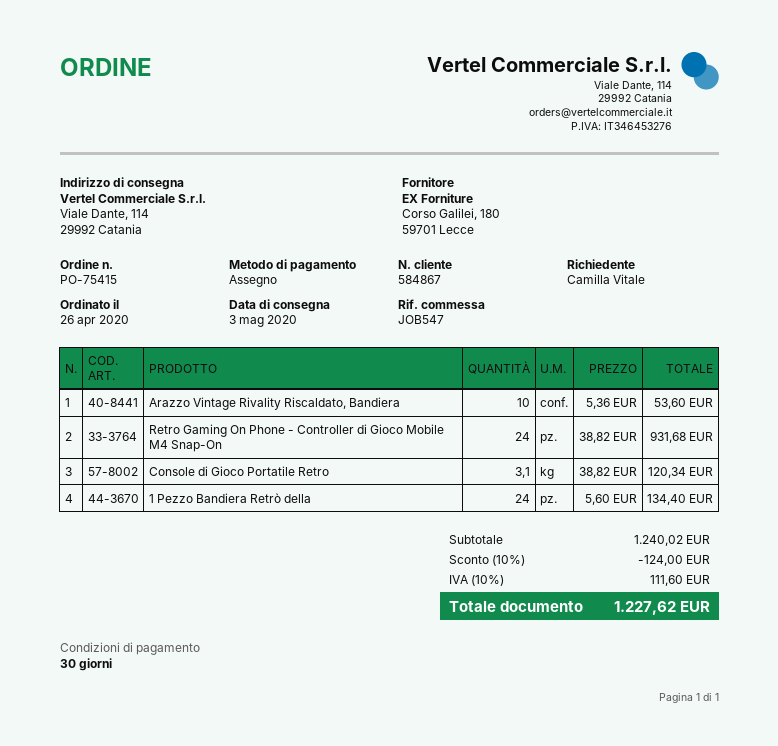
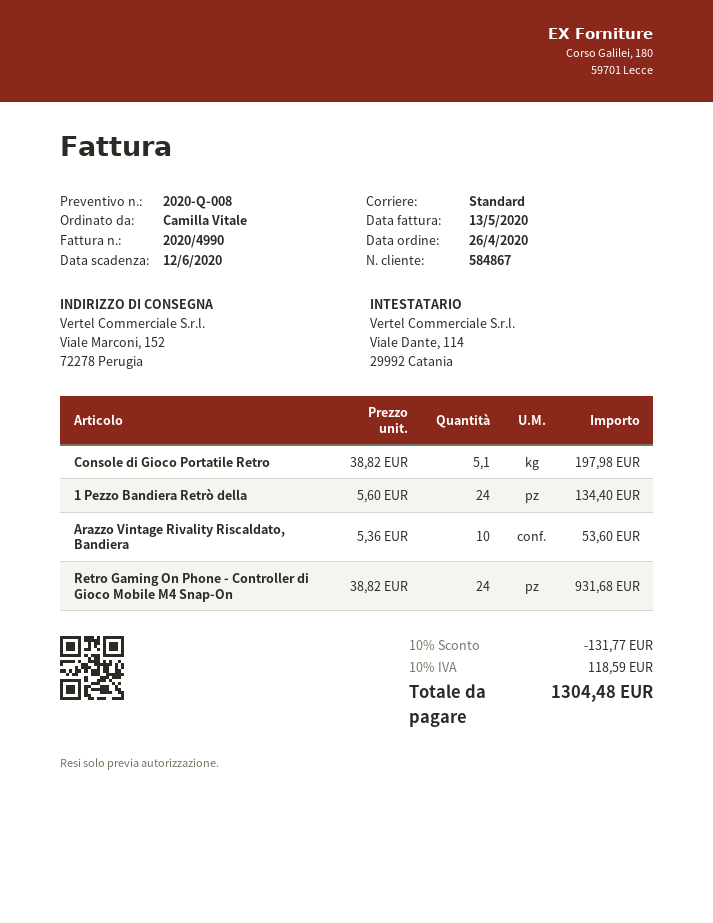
ship to: Viale Dante, 114, 29992 Catania -> Viale Marconi, 152, 72278 Perugia
Console di Gioco Portatile Retro: 3.1 x 38.82 = 120.34 -> 5.1 x 38.82 = 197.98
discount: 10% = 124.00 -> 10% = 131.77
tax: 10% = 111.60 -> 10% = 118.59
total: 1227.62 -> 1304.48

